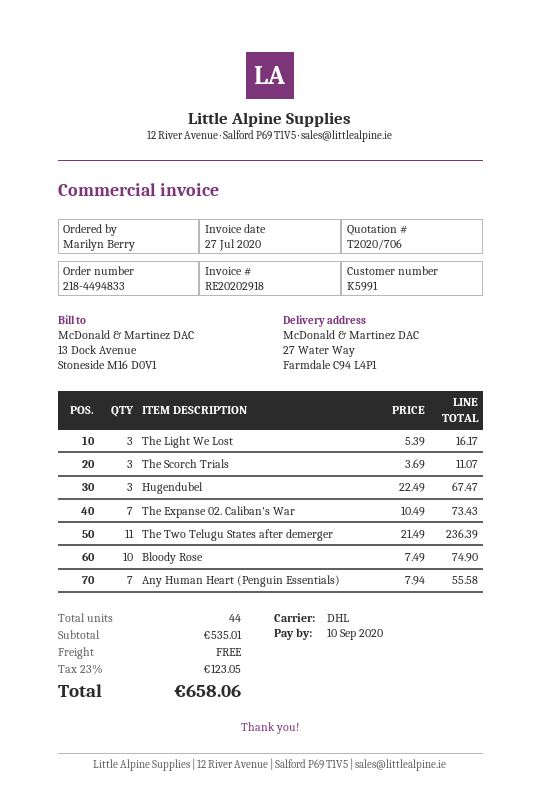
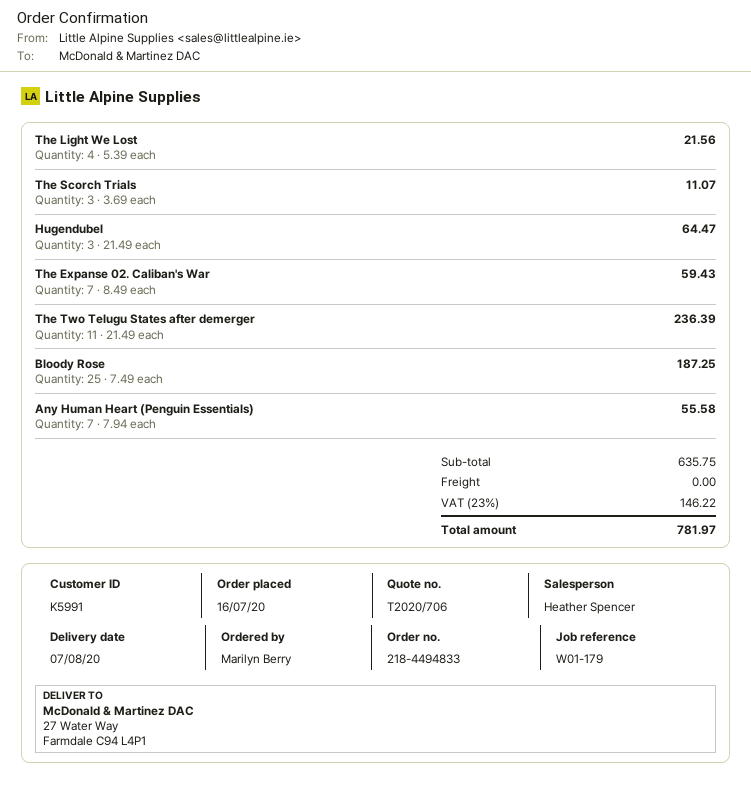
The Light We Lost: 3 x 5.39 = 16.17 -> 4 x 5.39 = 21.56
Hugendubel: 3 x 22.49 = 67.47 -> 3 x 21.49 = 64.47
The Expanse 02. Caliban's War: 7 x 10.49 = 73.43 -> 7 x 8.49 = 59.43
Bloody Rose: 10 x 7.49 = 74.90 -> 25 x 7.49 = 187.25
subtotal: 535.01 -> 635.75
tax: 23% = 123.05 -> 23% = 146.22
total: 658.06 -> 781.97

